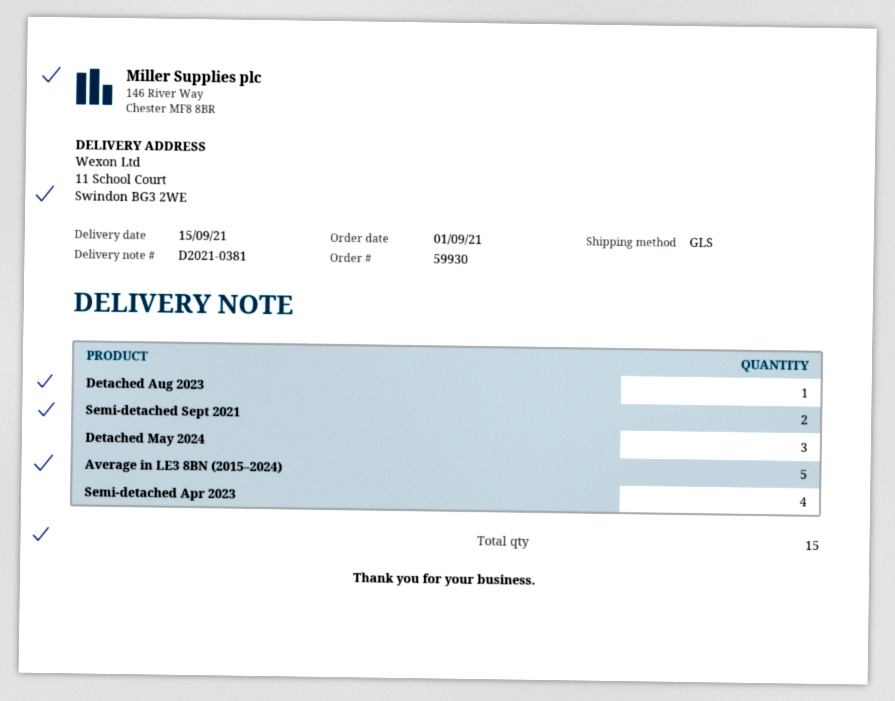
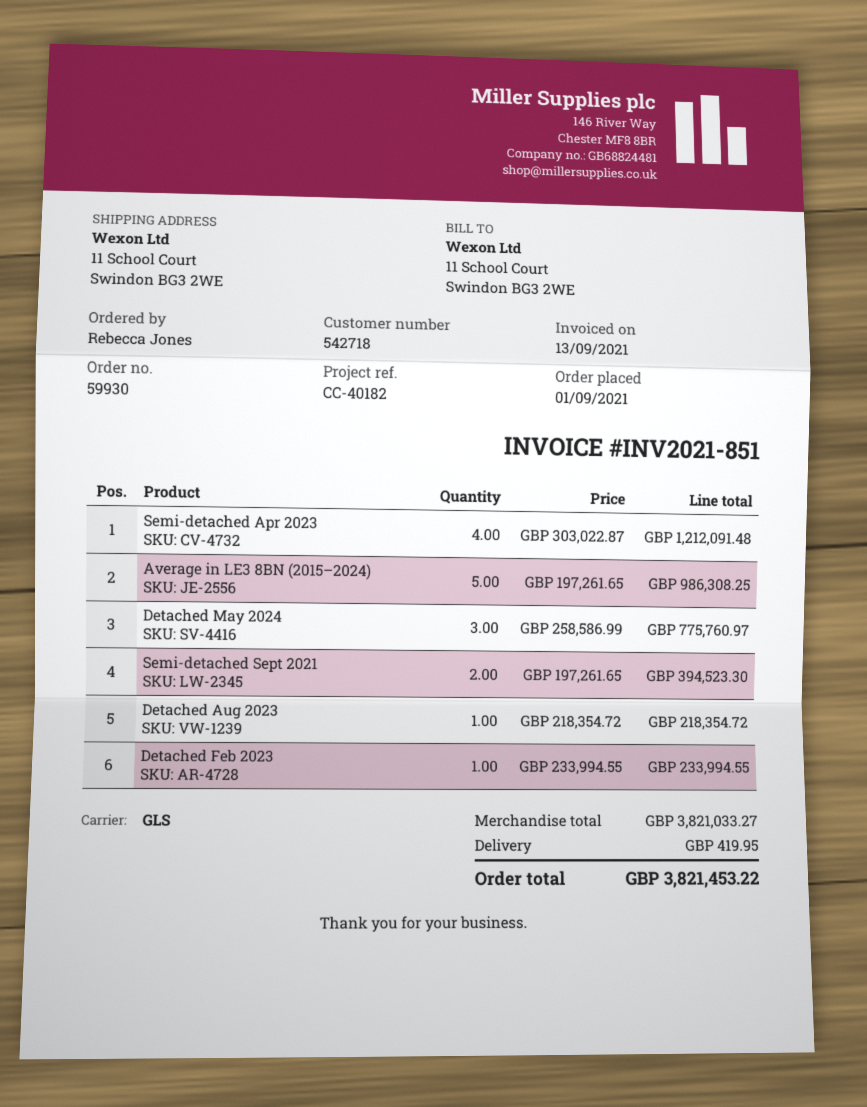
Detached Feb 2023: none -> 1

